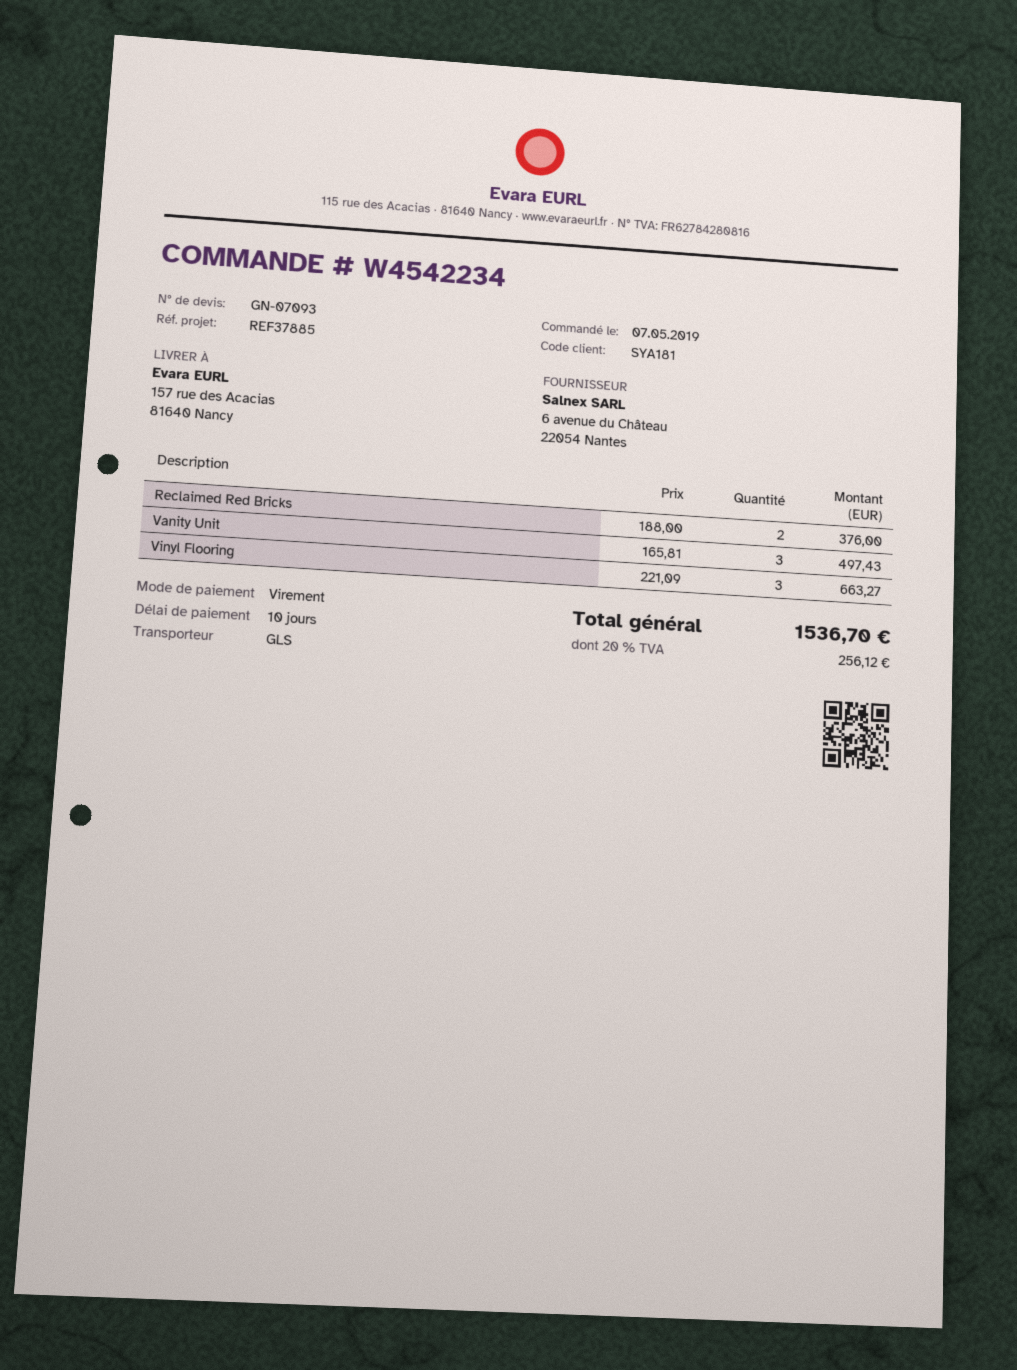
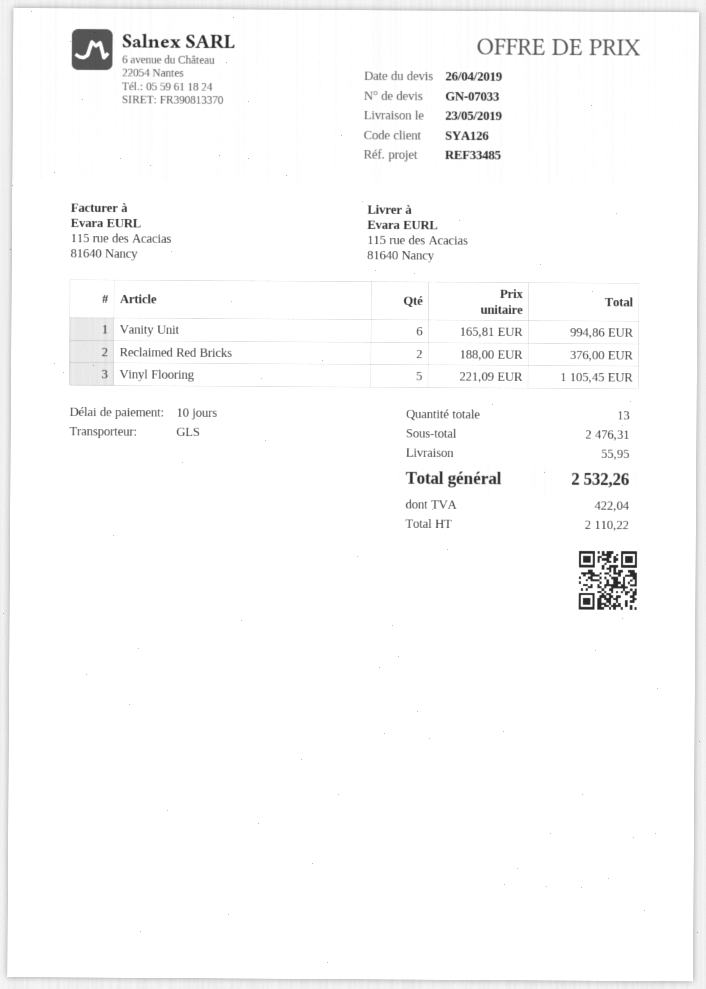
quote number: GN-07093 -> GN-07033
customer number: SYA181 -> SYA126
reference: REF37885 -> REF33485
ship to: 157 rue des Acacias, 81640 Nancy -> 115 rue des Acacias, 81640 Nancy
Vanity Unit: 3 x 165.81 = 497.43 -> 6 x 165.81 = 994.86
Vinyl Flooring: 3 x 221.09 = 663.27 -> 5 x 221.09 = 1105.45
shipping: none -> 55.95
tax: 256.12 -> 422.04
total: 1536.70 -> 2532.26

